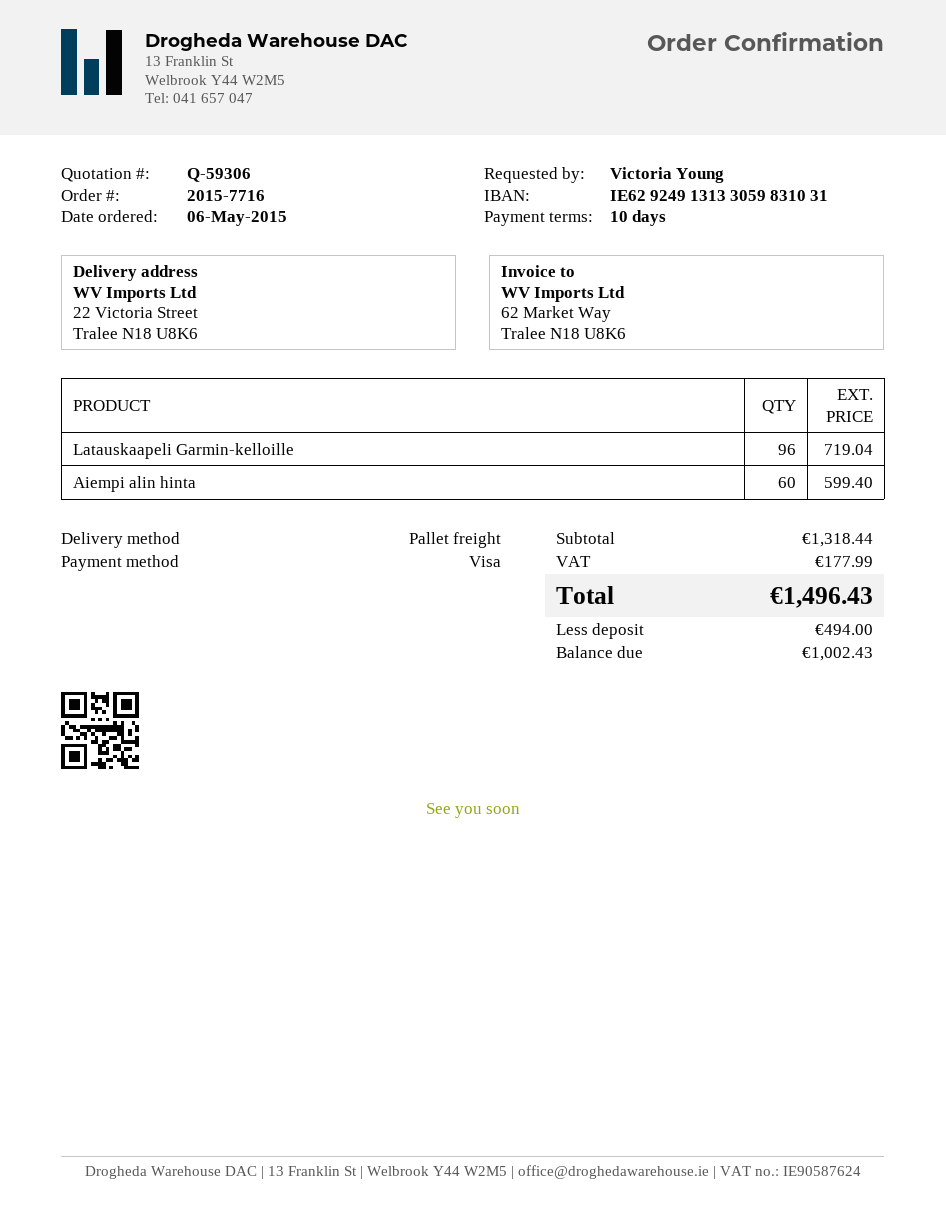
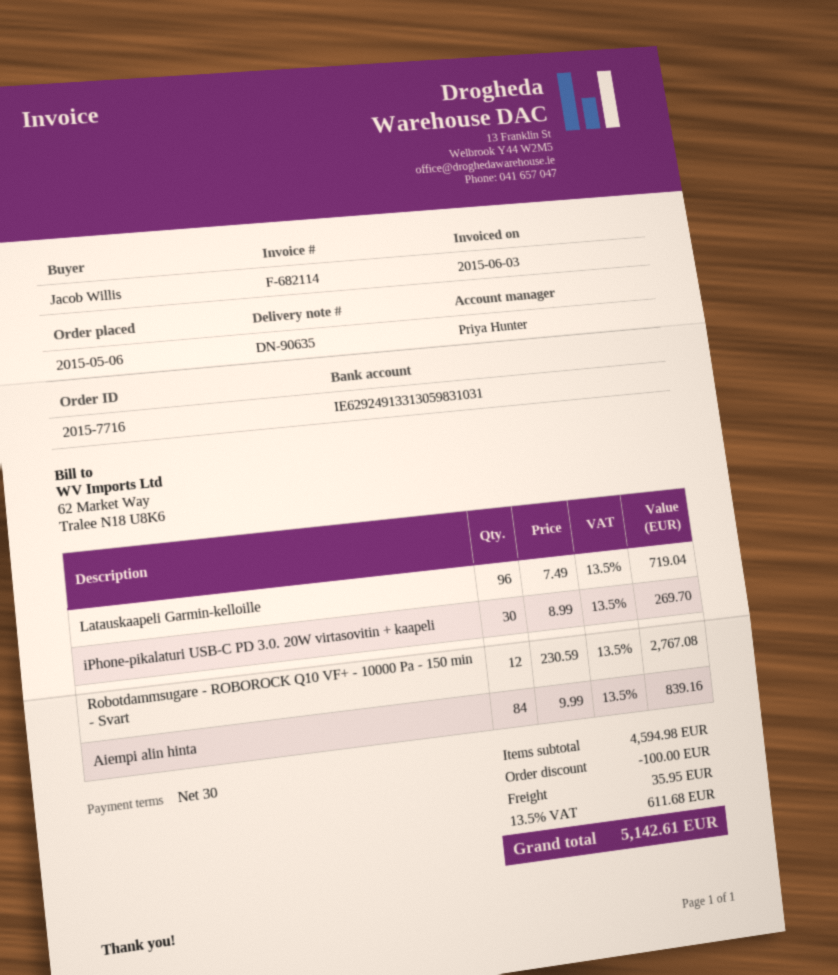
payment terms: 10 days -> 30 days
ordered by: Victoria Young -> Jacob Willis
bank account: IE62924913133059831031 -> IE62924913313059831031
Aiempi alin hinta: 60 for 599.40 -> 84 for 839.16
iPhone-pikalaturi USB-C PD 3.0. 20W virtasovitin + kaapeli: none -> 30 for 269.70
Robotdammsugare - ROBOROCK Q10 VF+ - 10000 Pa - 150 min - Svart: none -> 12 for 2767.08
subtotal: 1318.44 -> 4594.98
discount: none -> 100.00
shipping: none -> 35.95
tax: 177.99 -> 611.68
total: 1496.43 -> 5142.61

